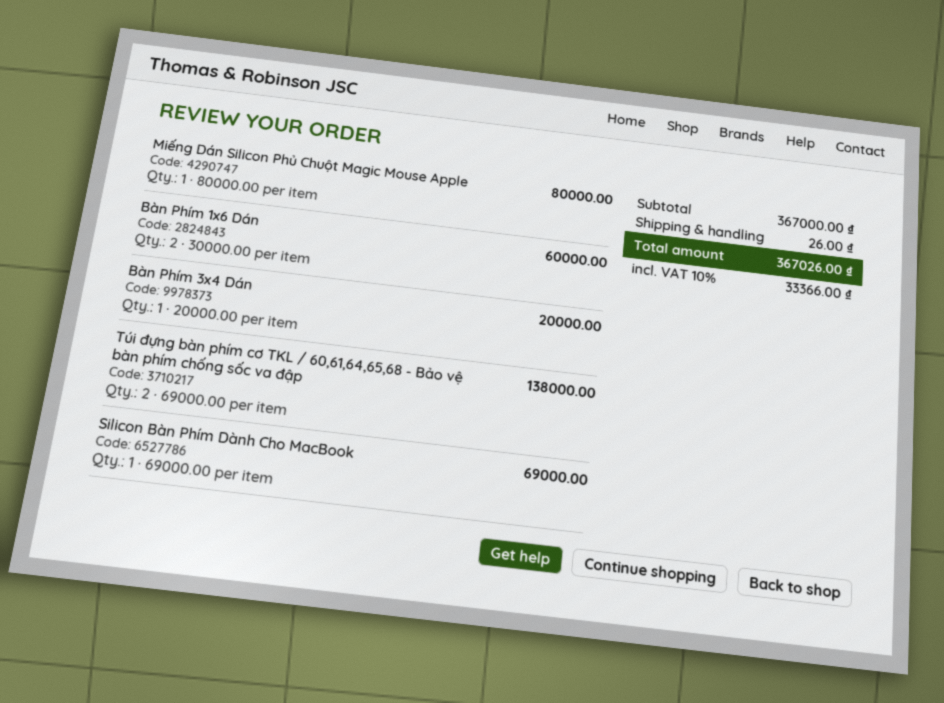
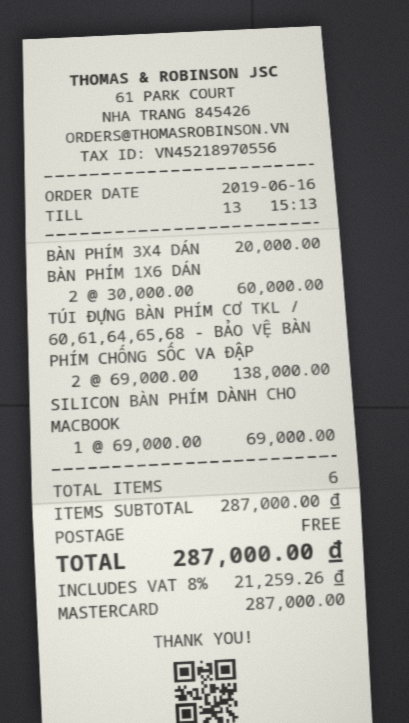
Miếng Dán Silicon Phủ Chuột Magic Mouse Apple: 1 x 80000.00 = 80000.00 -> none
subtotal: 367000.00 -> 287000.00
shipping: 26.00 -> 0.00
tax: 10% = 33366.00 -> 8% = 21259.26
total: 367026.00 -> 287000.00

